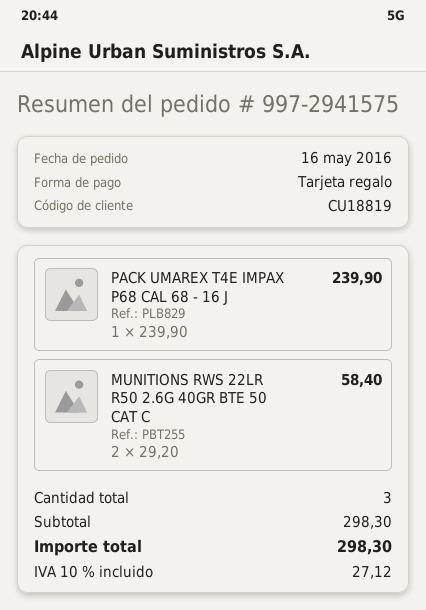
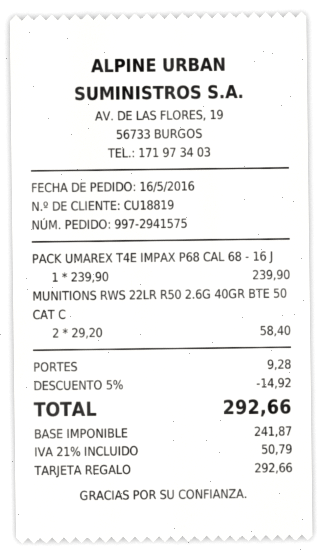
discount: none -> 5% = 14.92
shipping: none -> 9.28
tax: 10% = 27.12 -> 21% = 50.79
total: 298.30 -> 292.66

